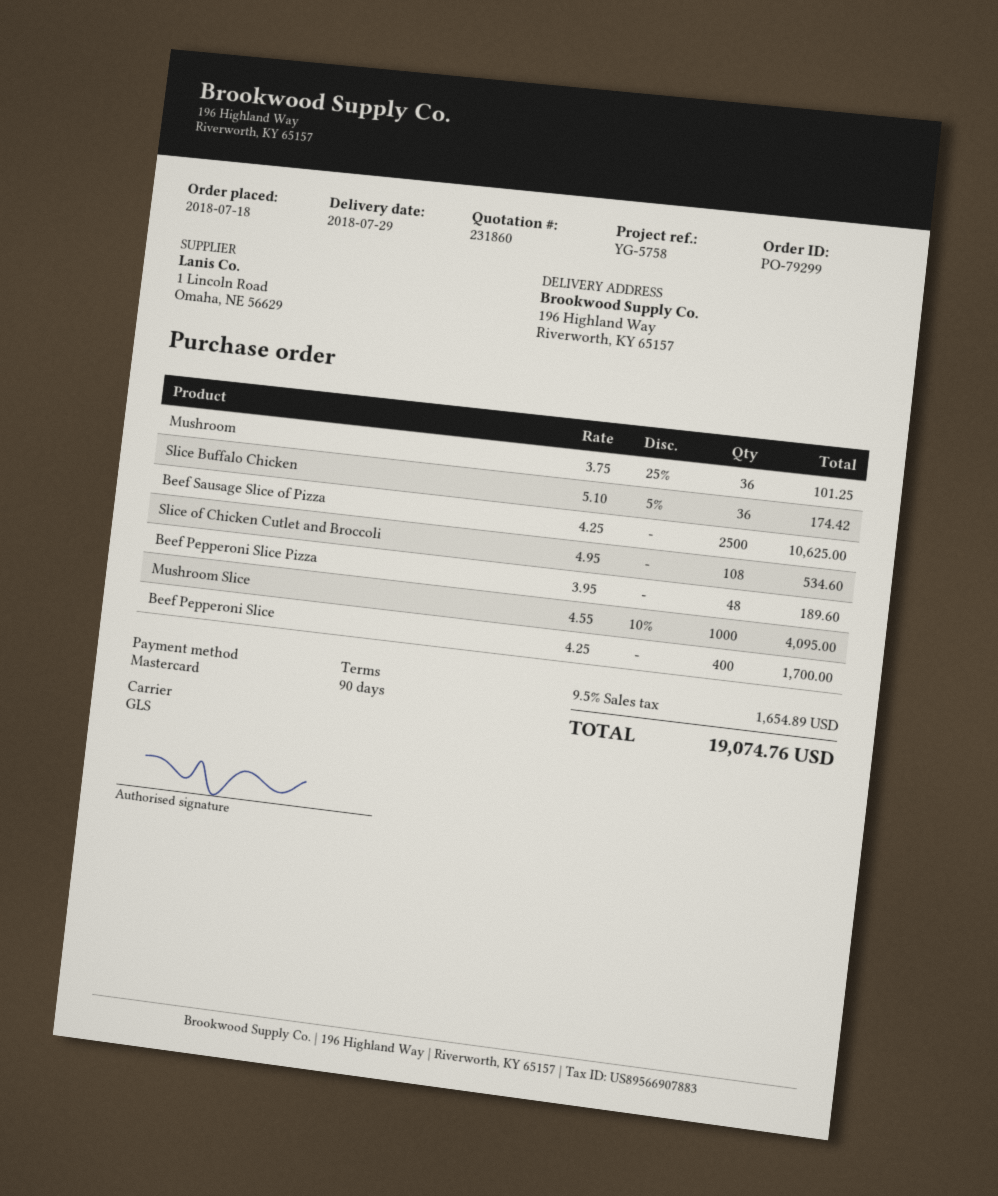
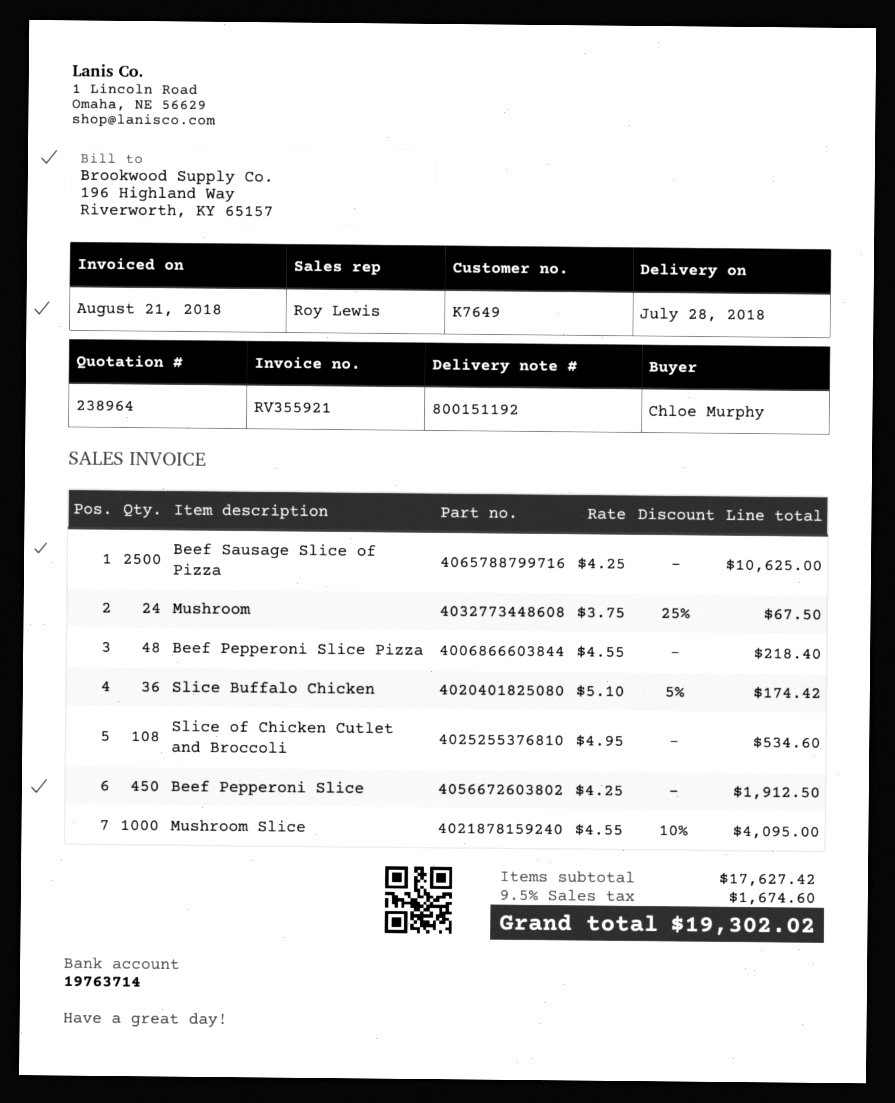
quote number: 231860 -> 238964
delivery date: 2018-07-29 -> 2018-07-28
Mushroom: 36 x 3.75 - 25% = 101.25 -> 24 x 3.75 - 25% = 67.50
Beef Pepperoni Slice Pizza: 48 x 3.95 = 189.60 -> 48 x 4.55 = 218.40
Beef Pepperoni Slice: 400 x 4.25 = 1700.00 -> 450 x 4.25 = 1912.50
tax: 9.5% = 1654.89 -> 9.5% = 1674.60
total: 19074.76 -> 19302.02

